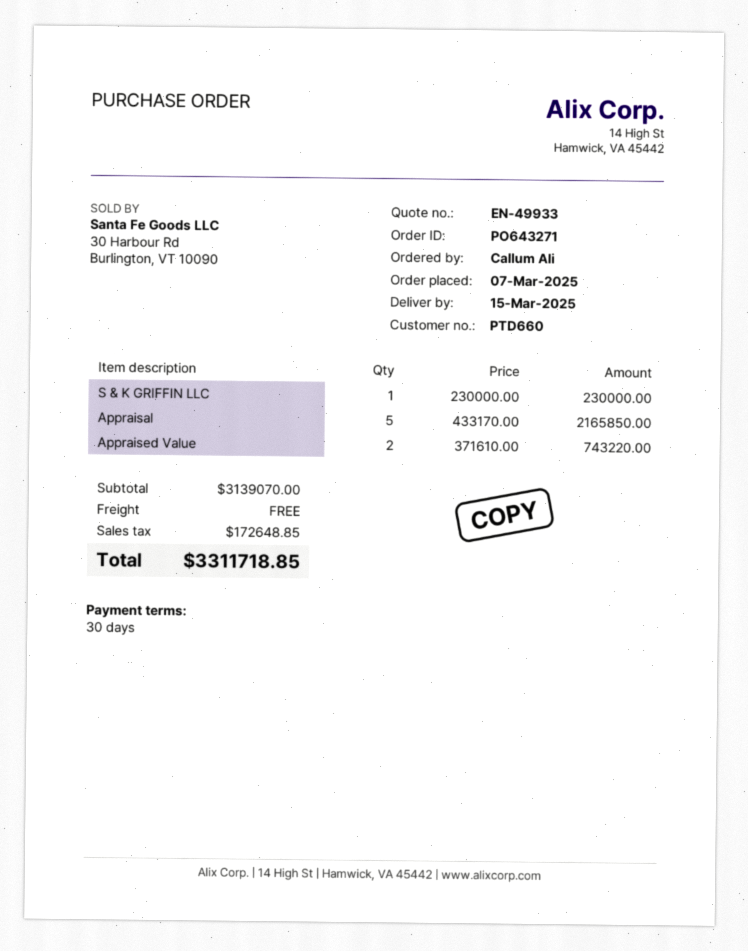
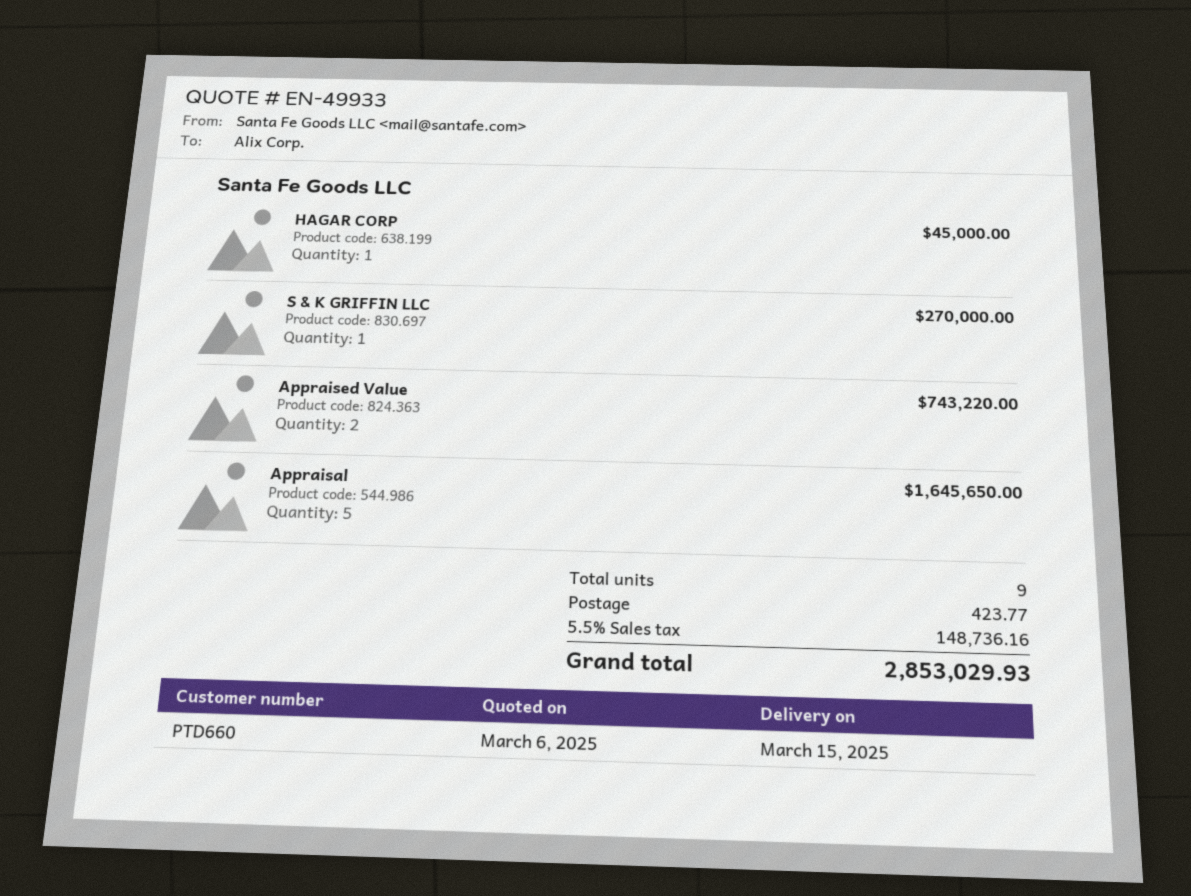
S & K GRIFFIN LLC: 1 for 230000.00 -> 1 for 270000.00
Appraisal: 5 for 2165850.00 -> 5 for 1645650.00
HAGAR CORP: none -> 1 for 45000.00
shipping: 0.00 -> 423.77
tax: 172648.85 -> 148736.16
total: 3311718.85 -> 2853029.93

